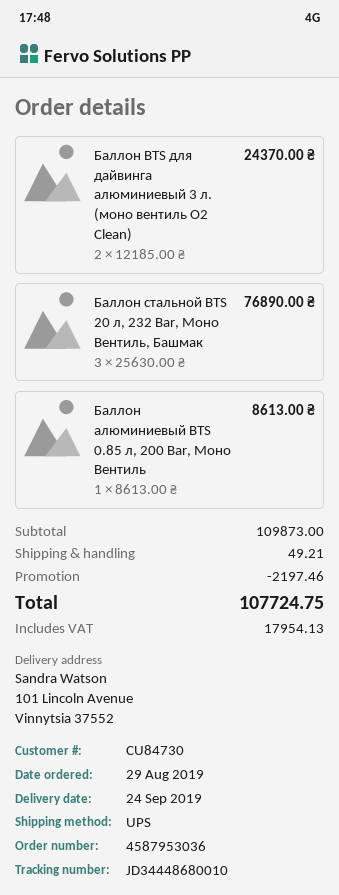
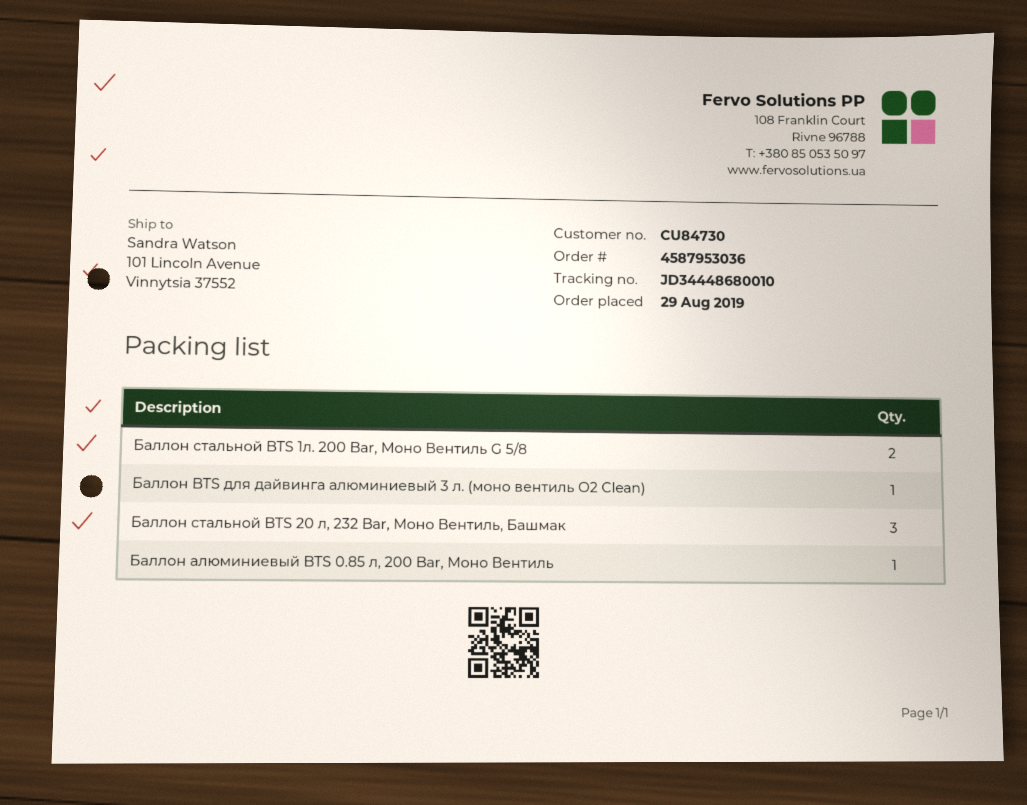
Баллон BTS для дайвинга алюминиевый 3 л. (моно вентиль O2 Clean): 2 -> 1
Баллон стальной BTS 1л. 200 Bar, Моно Вентиль G 5/8: none -> 2

